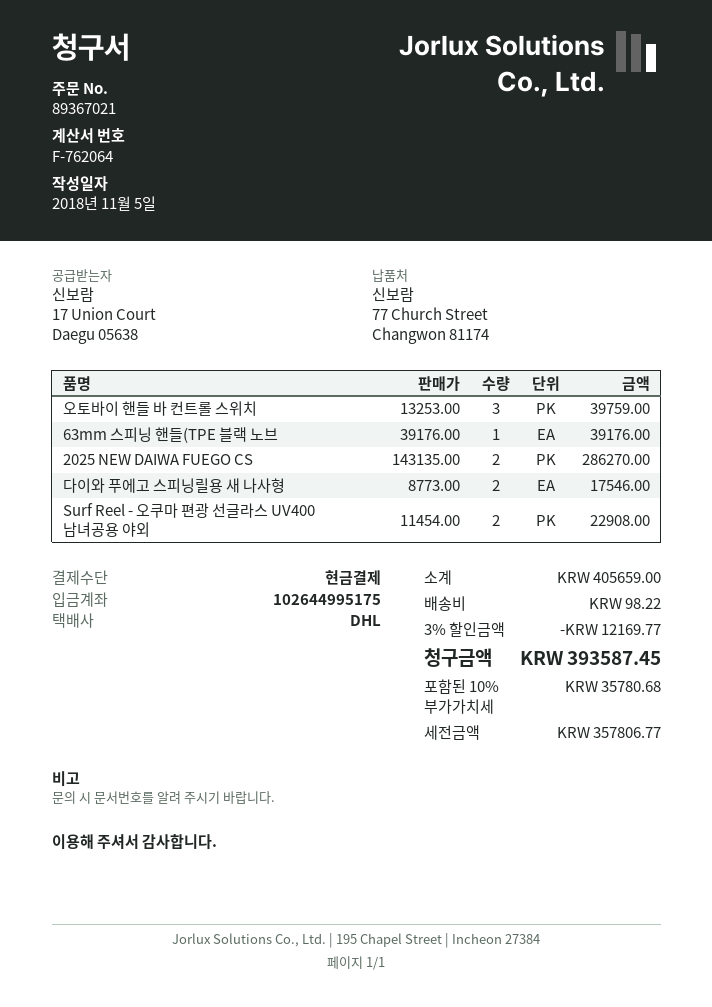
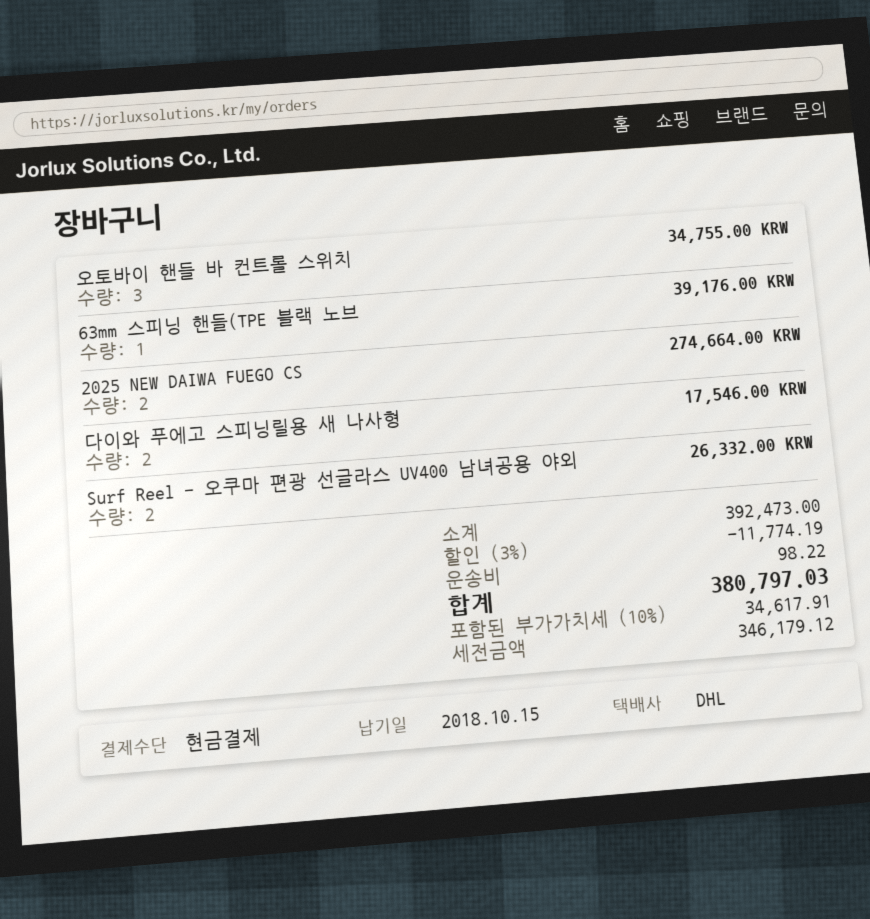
오토바이 핸들 바 컨트롤 스위치: 3 for 39759.00 -> 3 for 34755.00
2025 NEW DAIWA FUEGO CS: 2 for 286270.00 -> 2 for 274664.00
Surf Reel - 오쿠마 편광 선글라스 UV400 남녀공용 야외: 2 for 22908.00 -> 2 for 26332.00
subtotal: 405659.00 -> 392473.00
discount: 3% = 12169.77 -> 3% = 11774.19
net: 357806.77 -> 346179.12
tax: 10% = 35780.68 -> 10% = 34617.91
total: 393587.45 -> 380797.03

